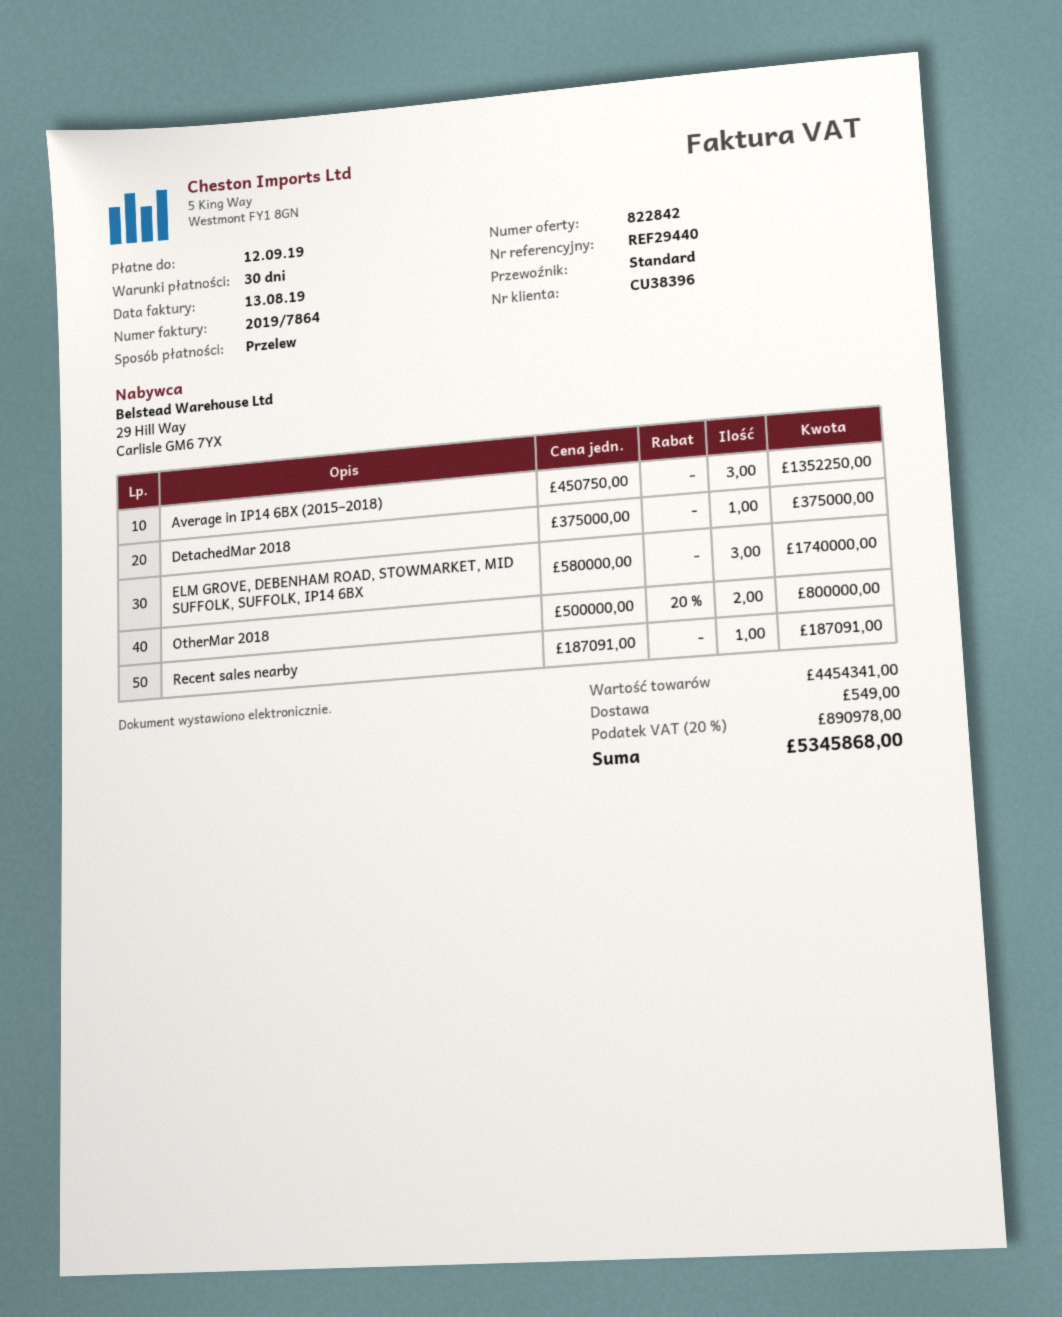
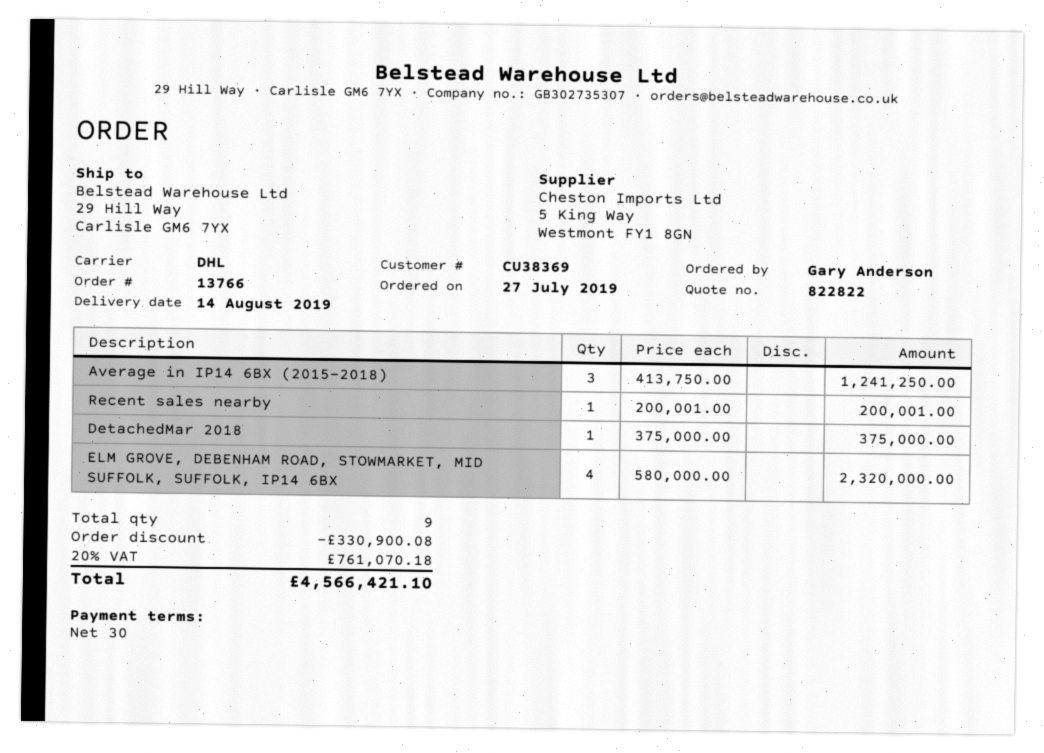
quote number: 822842 -> 822822
customer number: CU38396 -> CU38369
shipping method: standard -> DHL
Average in IP14 6BX (2015–2018): 3 x 450750.00 = 1352250.00 -> 3 x 413750.00 = 1241250.00
ELM GROVE, DEBENHAM ROAD, STOWMARKET, MID SUFFOLK, SUFFOLK, IP14 6BX: 3 x 580000.00 = 1740000.00 -> 4 x 580000.00 = 2320000.00
OtherMar 2018: 2 x 500000.00 - 20% = 800000.00 -> none
Recent sales nearby: 1 x 187091.00 = 187091.00 -> 1 x 200001.00 = 200001.00
discount: none -> 330900.08
shipping: 549.00 -> none
tax: 20% = 890978.00 -> 20% = 761070.18
total: 5345868.00 -> 4566421.10

